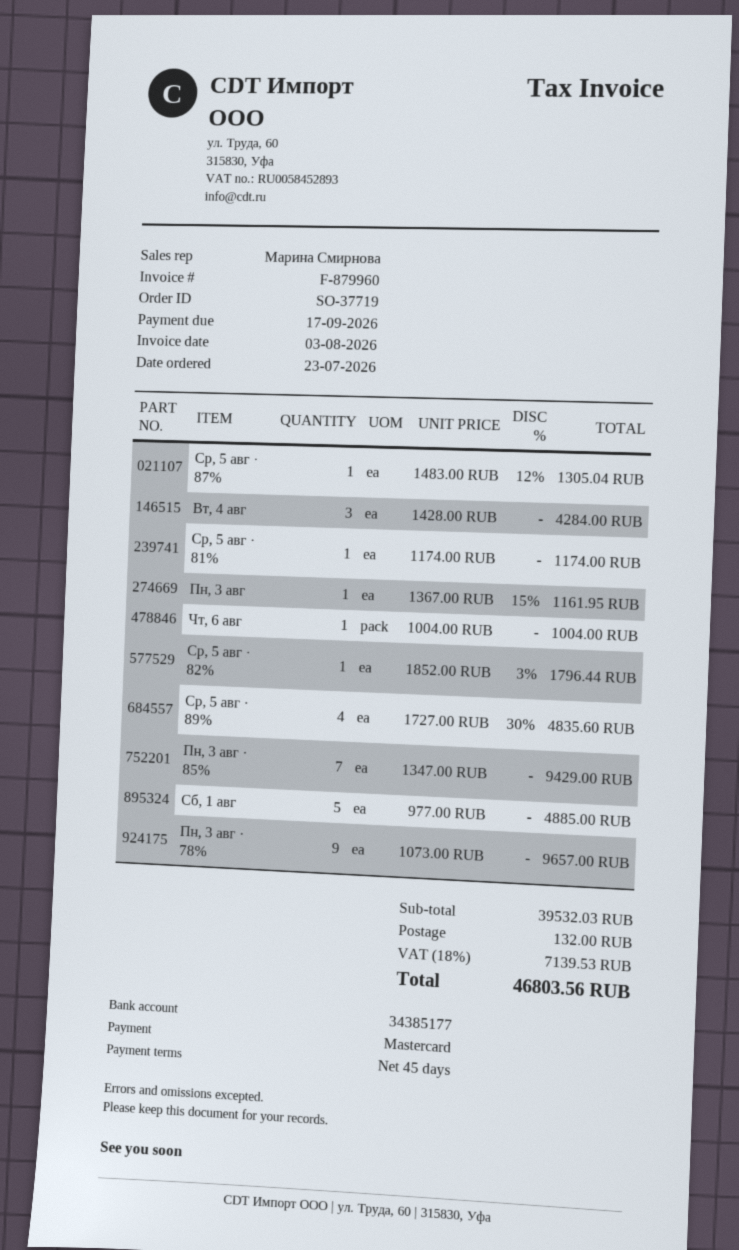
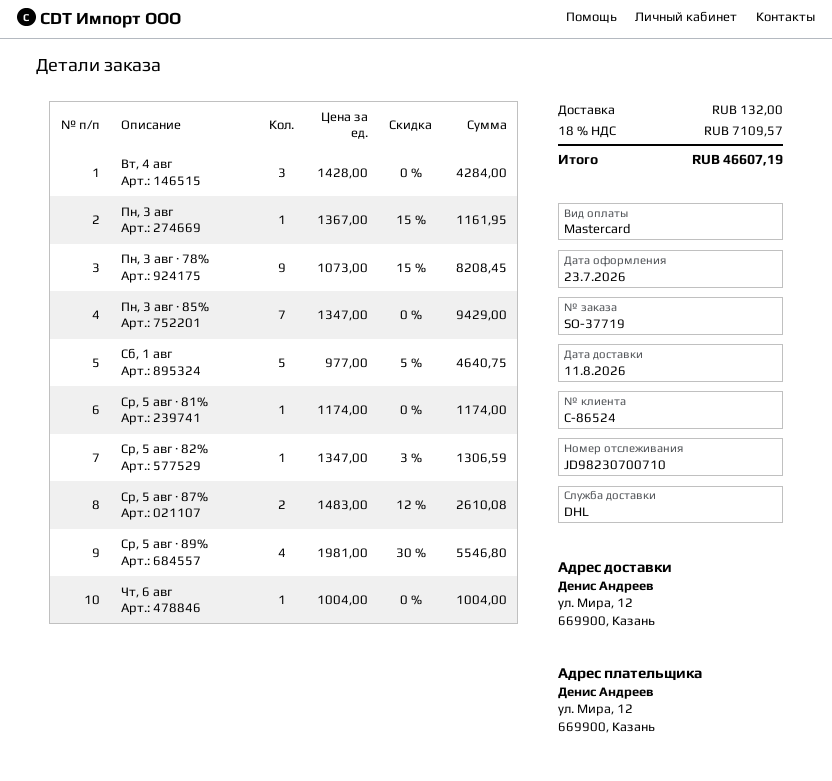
Ср, 5 авг · 87%: 1 x 1483.00 - 12% = 1305.04 -> 2 x 1483.00 - 12% = 2610.08
Ср, 5 авг · 82%: 1 x 1852.00 - 3% = 1796.44 -> 1 x 1347.00 - 3% = 1306.59
Ср, 5 авг · 89%: 4 x 1727.00 - 30% = 4835.60 -> 4 x 1981.00 - 30% = 5546.80
Сб, 1 авг: 5 x 977.00 = 4885.00 -> 5 x 977.00 - 5% = 4640.75
Пн, 3 авг · 78%: 9 x 1073.00 = 9657.00 -> 9 x 1073.00 - 15% = 8208.45
tax: 18% = 7139.53 -> 18% = 7109.57
total: 46803.56 -> 46607.19

